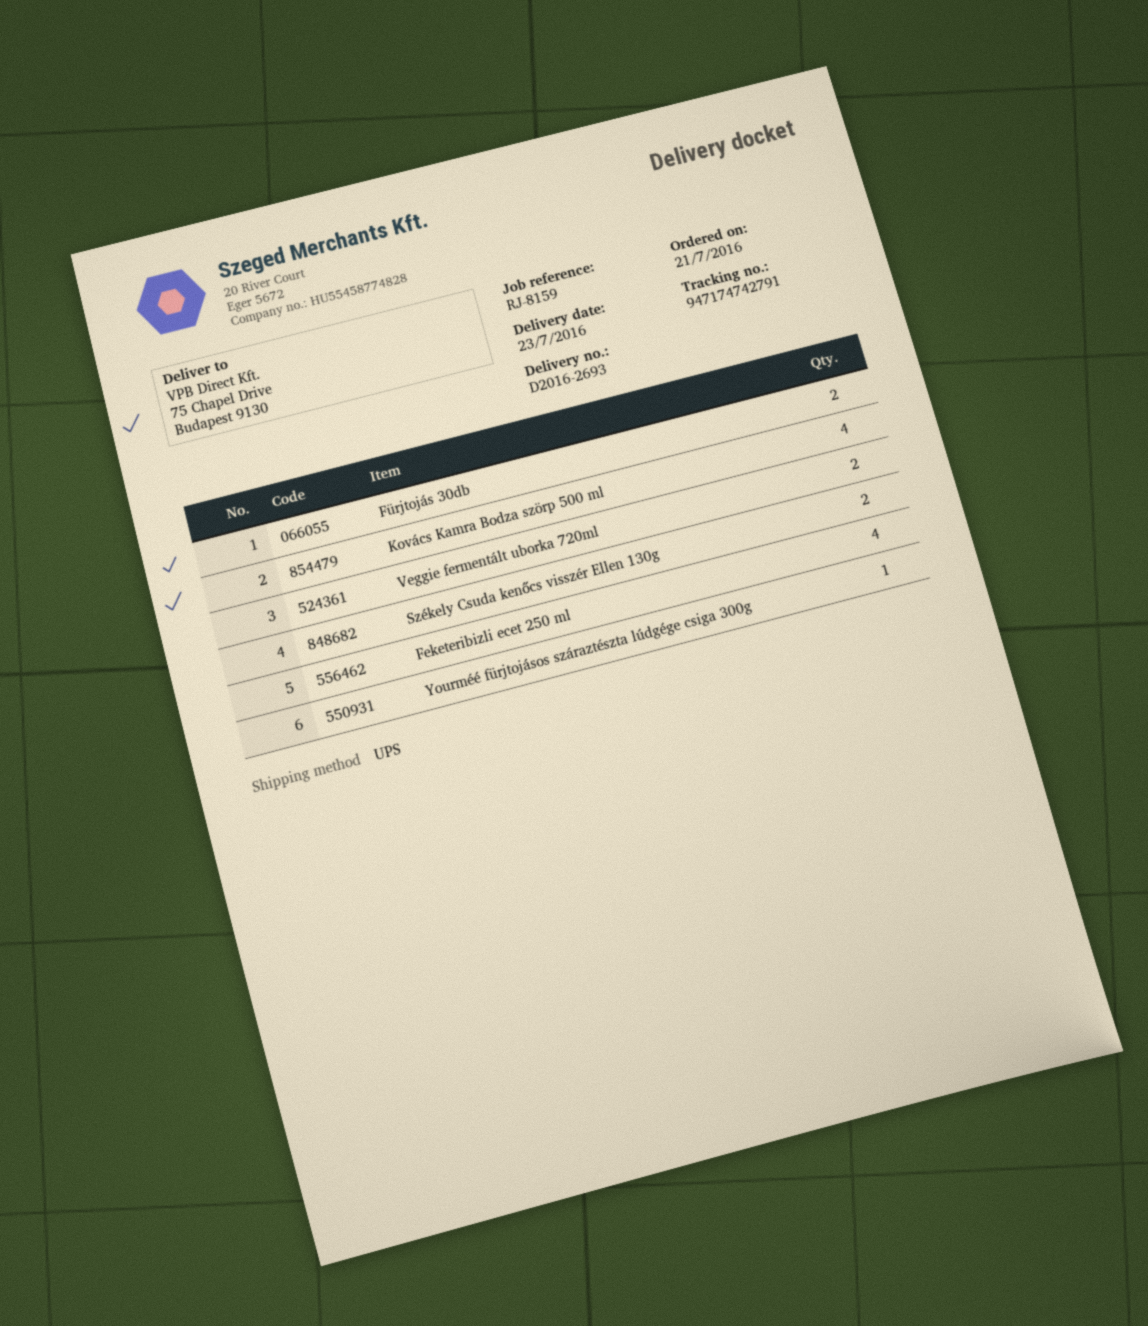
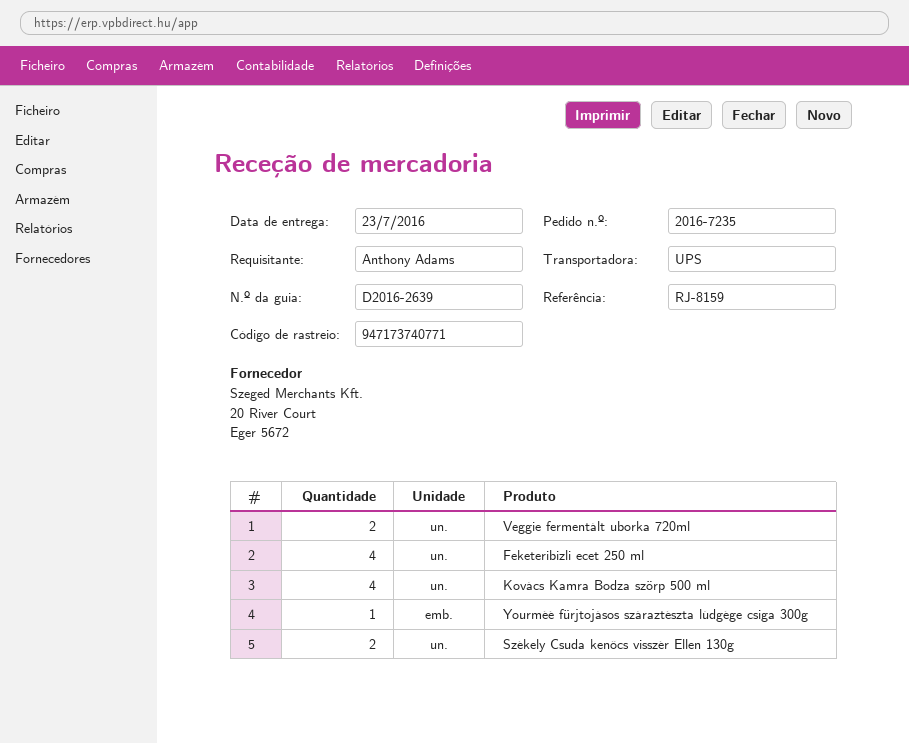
delivery note number: D2016-2693 -> D2016-2639
tracking number: 947174742791 -> 947173740771
Fürjtojás 30db: 2 -> none

